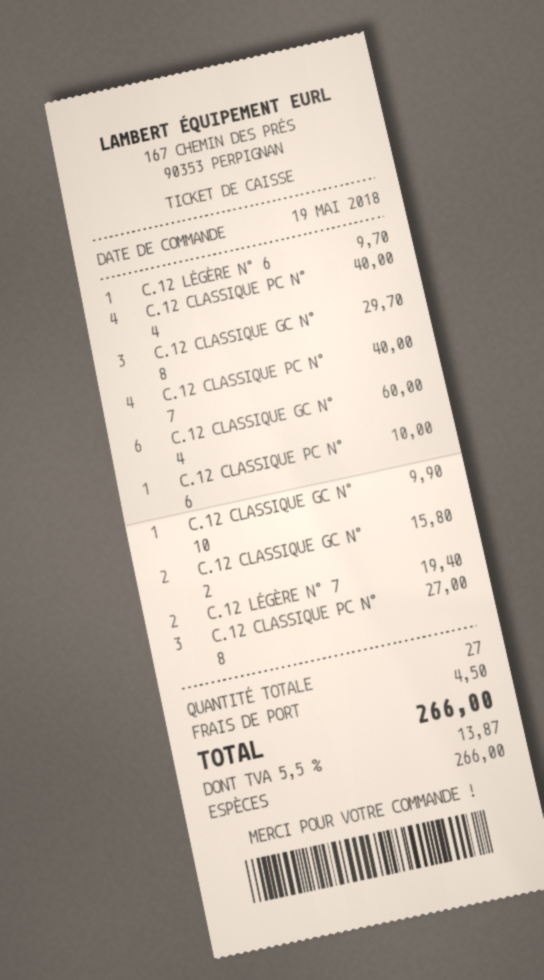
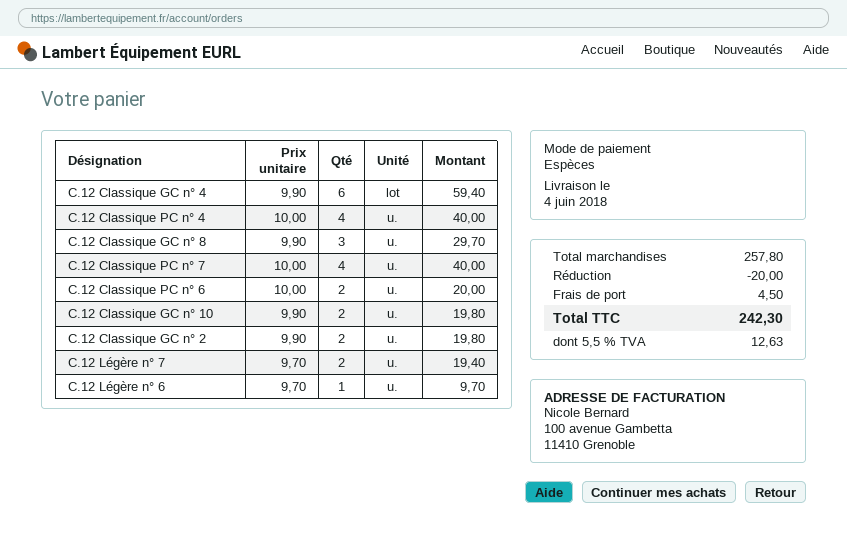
C.12 CLASSIQUE GC N° 4: 6 for 60.00 -> 6 for 59.40
C.12 CLASSIQUE PC N° 6: 1 for 10.00 -> 2 for 20.00
C.12 CLASSIQUE GC N° 10: 1 for 9.90 -> 2 for 19.80
C.12 CLASSIQUE GC N° 2: 2 for 15.80 -> 2 for 19.80
C.12 CLASSIQUE PC N° 8: 3 for 27.00 -> none
discount: none -> 20.00
tax: 5.5% = 13.87 -> 5.5% = 12.63
total: 266.00 -> 242.30

